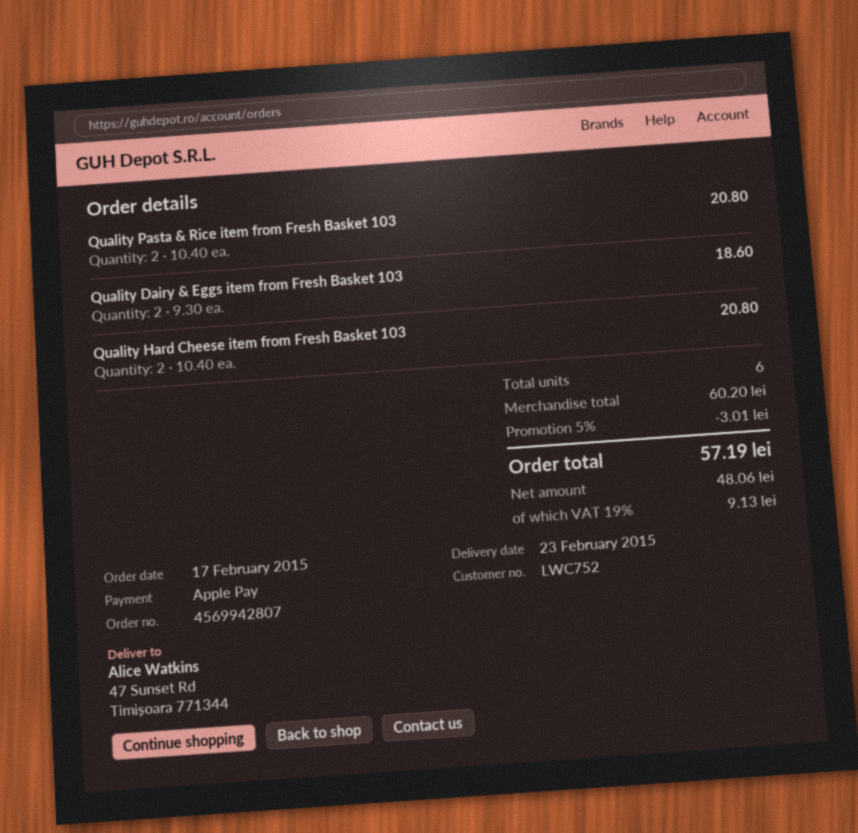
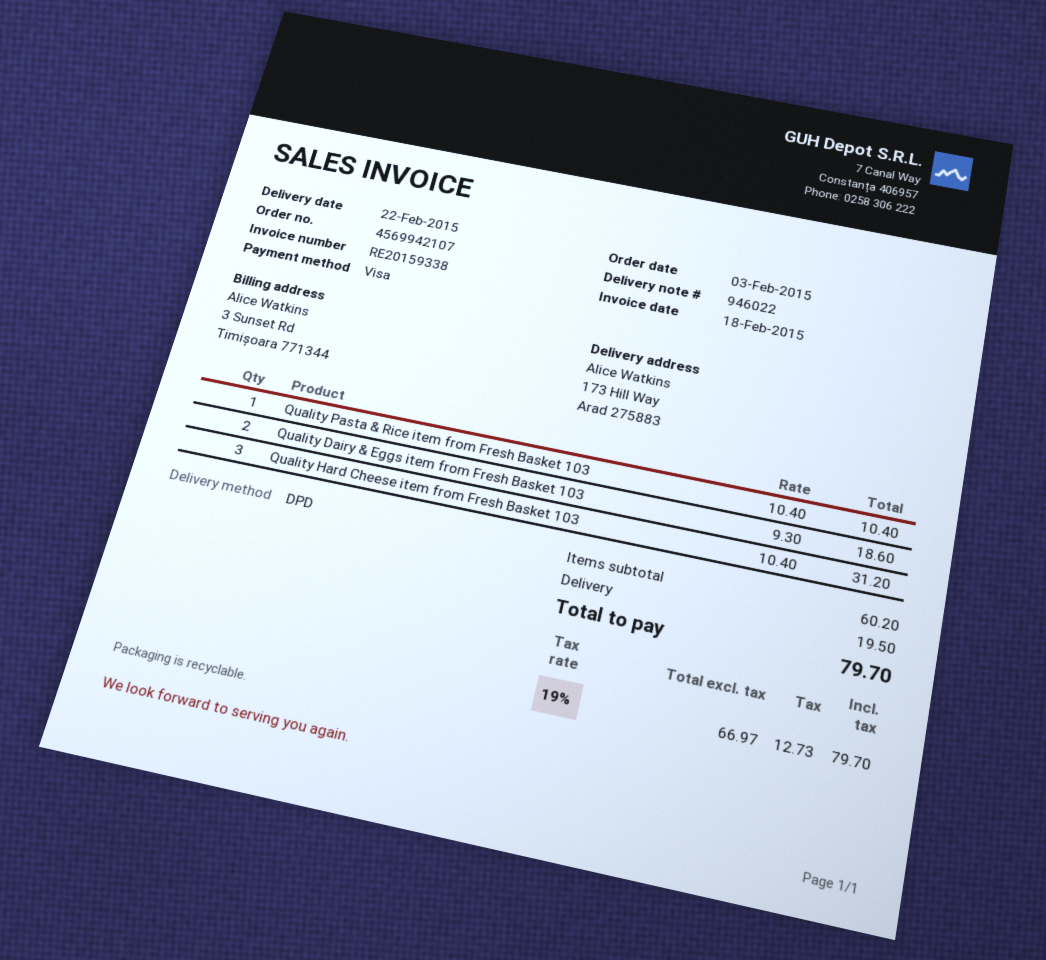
order number: 4569942807 -> 4569942107
order date: 2015-02-17 -> 2015-02-03
delivery date: 2015-02-23 -> 2015-02-22
payment method: Apple Pay -> Visa
ship to: 47 Sunset Rd, Timișoara 771344 -> 173 Hill Way, Arad 275883
Quality Pasta & Rice item from Fresh Basket 103: 2 x 10.40 = 20.80 -> 1 x 10.40 = 10.40
Quality Hard Cheese item from Fresh Basket 103: 2 x 10.40 = 20.80 -> 3 x 10.40 = 31.20
discount: 5% = 3.01 -> none
shipping: none -> 19.50
net: 48.06 -> 66.97
tax: 19% = 9.13 -> 19% = 12.73
total: 57.19 -> 79.70

